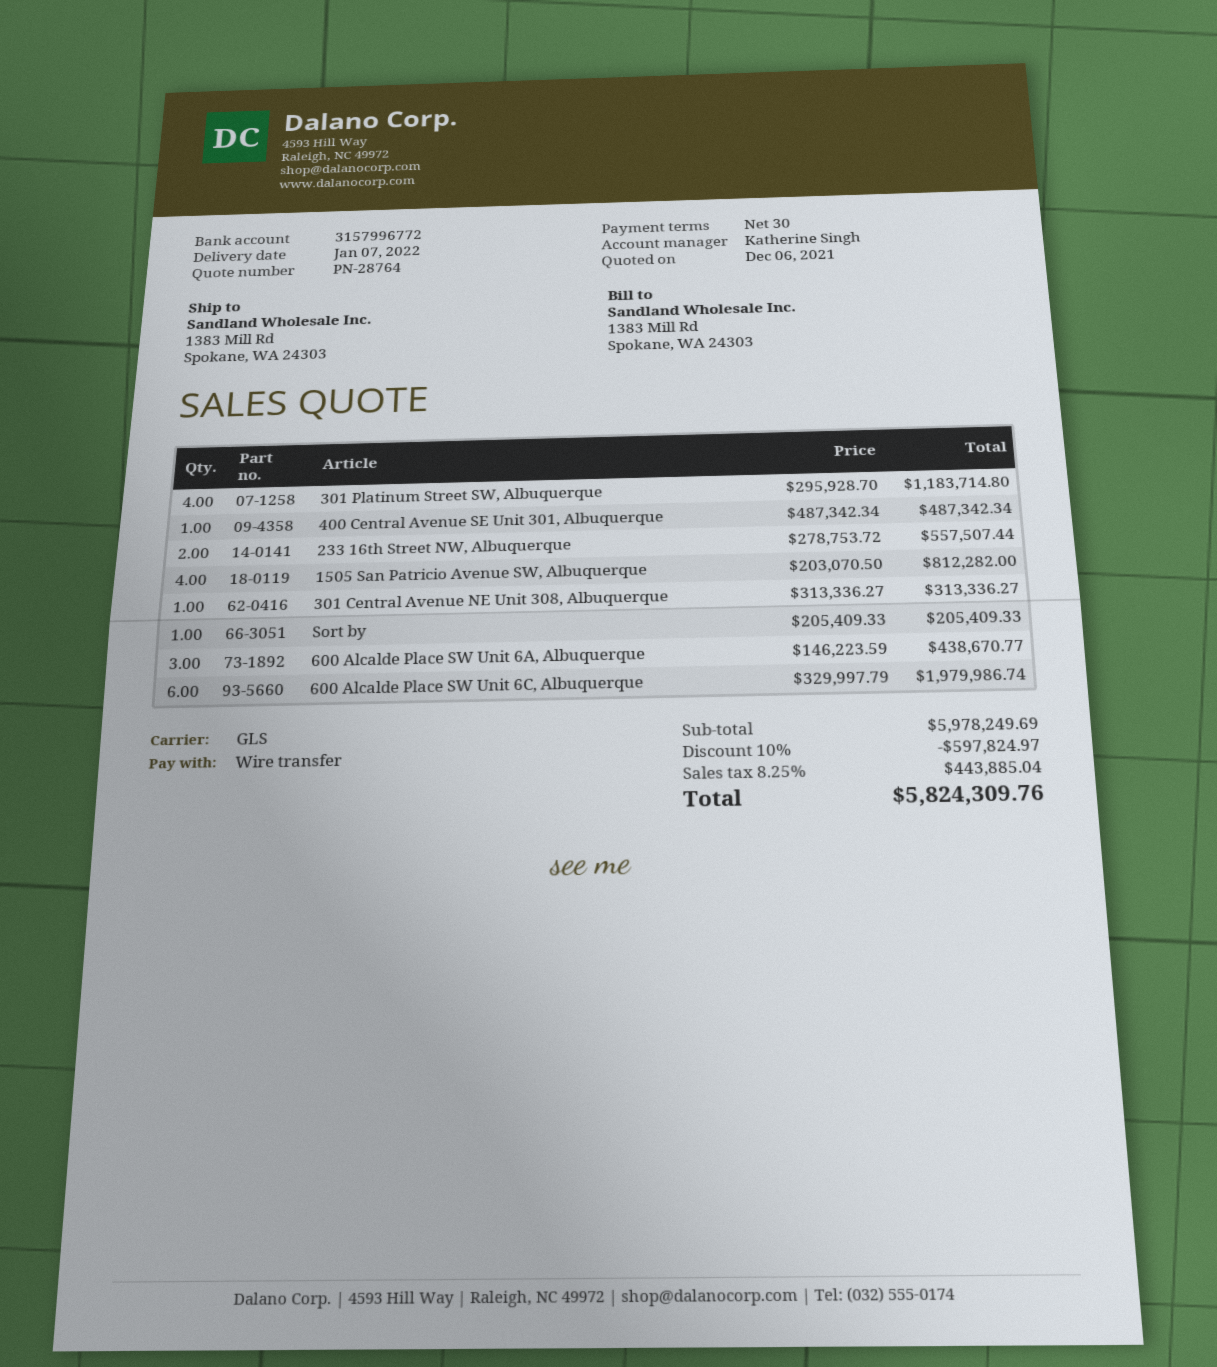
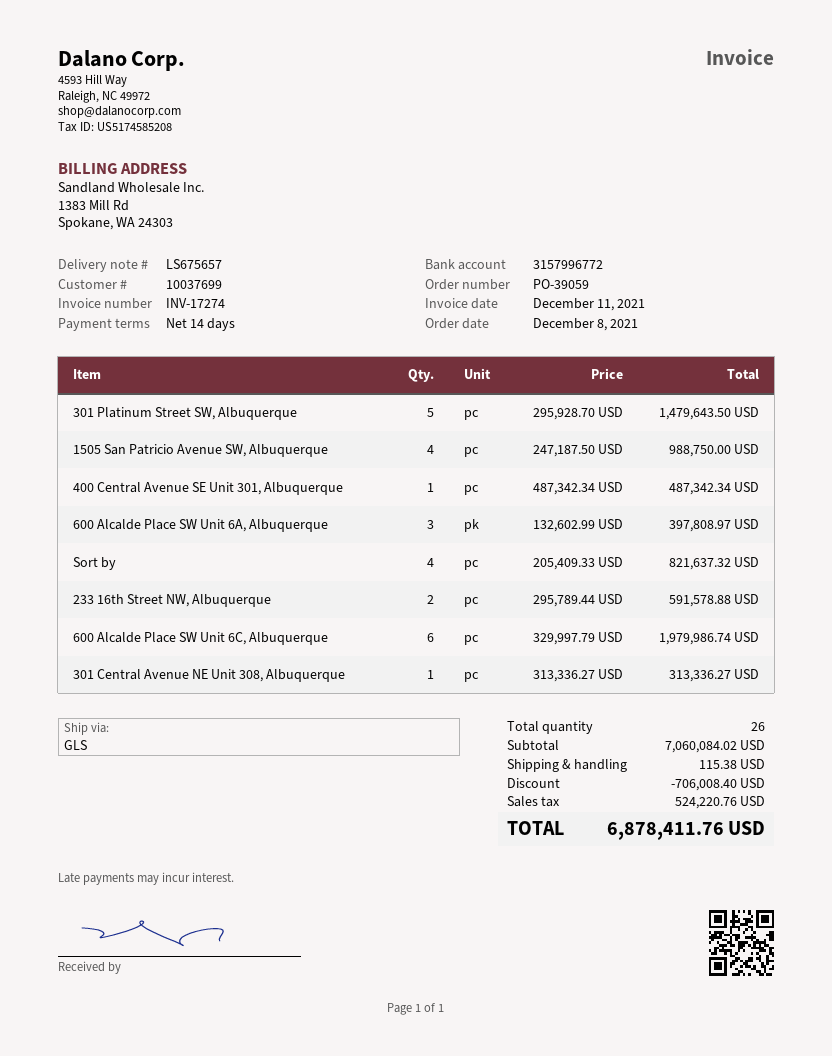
payment terms: 30 days -> 14 days
301 Platinum Street SW, Albuquerque: 4 x 295928.70 = 1183714.80 -> 5 x 295928.70 = 1479643.50
233 16th Street NW, Albuquerque: 2 x 278753.72 = 557507.44 -> 2 x 295789.44 = 591578.88
1505 San Patricio Avenue SW, Albuquerque: 4 x 203070.50 = 812282.00 -> 4 x 247187.50 = 988750.00
Sort by: 1 x 205409.33 = 205409.33 -> 4 x 205409.33 = 821637.32
600 Alcalde Place SW Unit 6A, Albuquerque: 3 x 146223.59 = 438670.77 -> 3 x 132602.99 = 397808.97
subtotal: 5978249.69 -> 7060084.02
discount: 597824.97 -> 706008.40
shipping: none -> 115.38
tax: 443885.04 -> 524220.76
total: 5824309.76 -> 6878411.76

